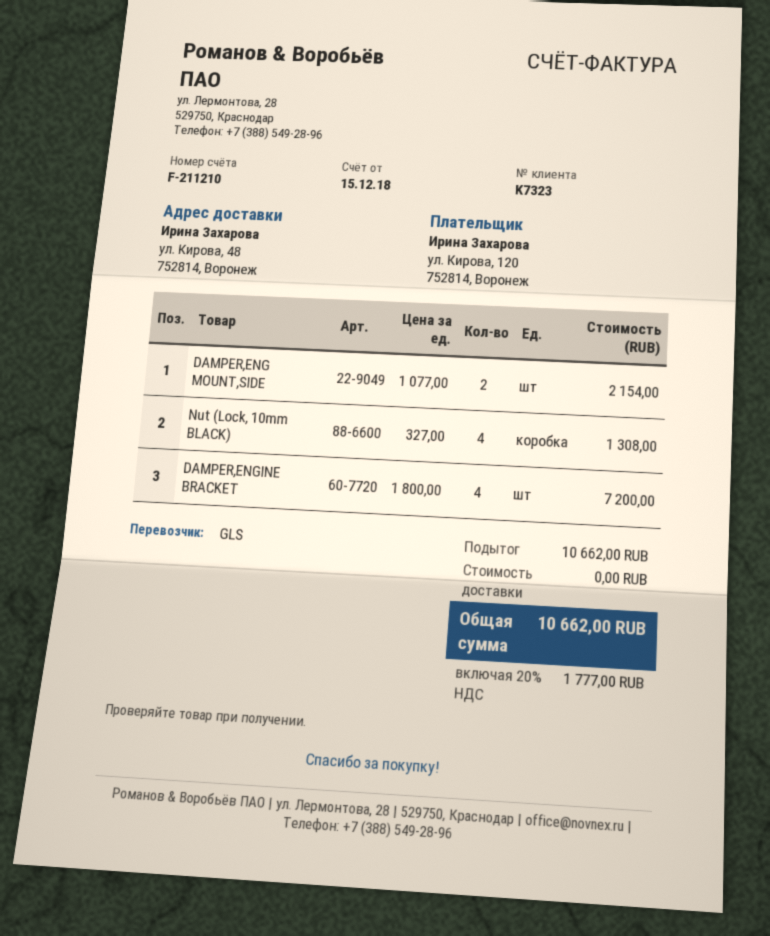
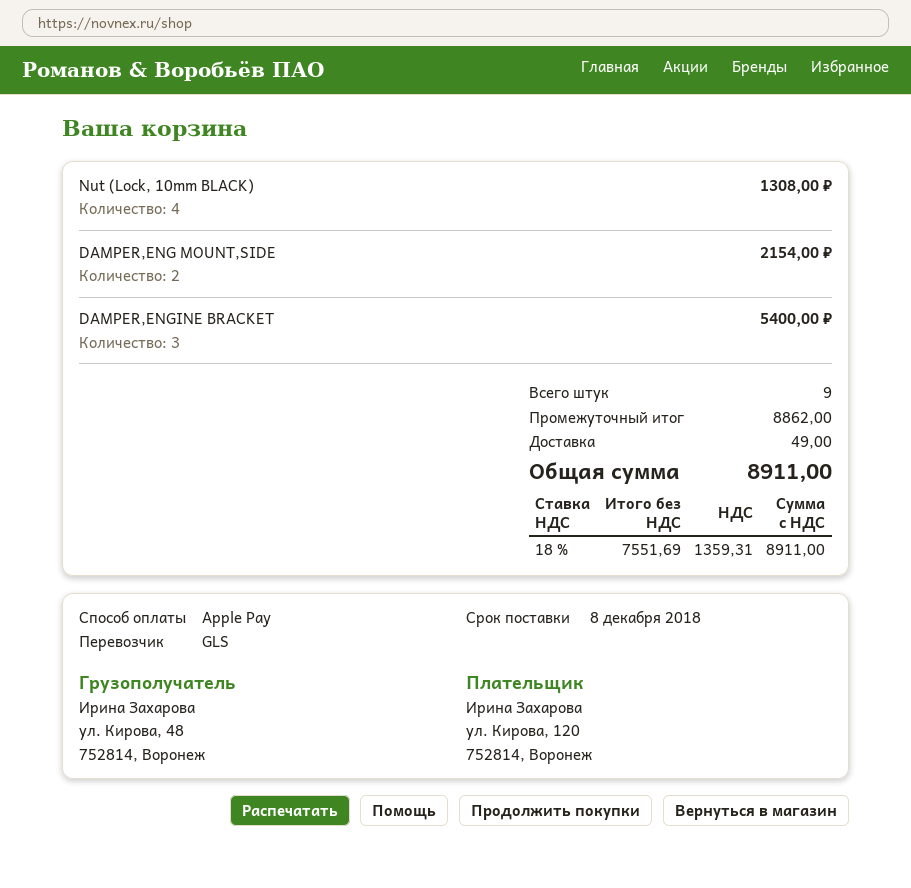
DAMPER,ENGINE BRACKET: 4 for 7200.00 -> 3 for 5400.00
subtotal: 10662.00 -> 8862.00
shipping: 0.00 -> 49.00
tax: 20% = 1777.00 -> 18% = 1359.31
total: 10662.00 -> 8911.00

